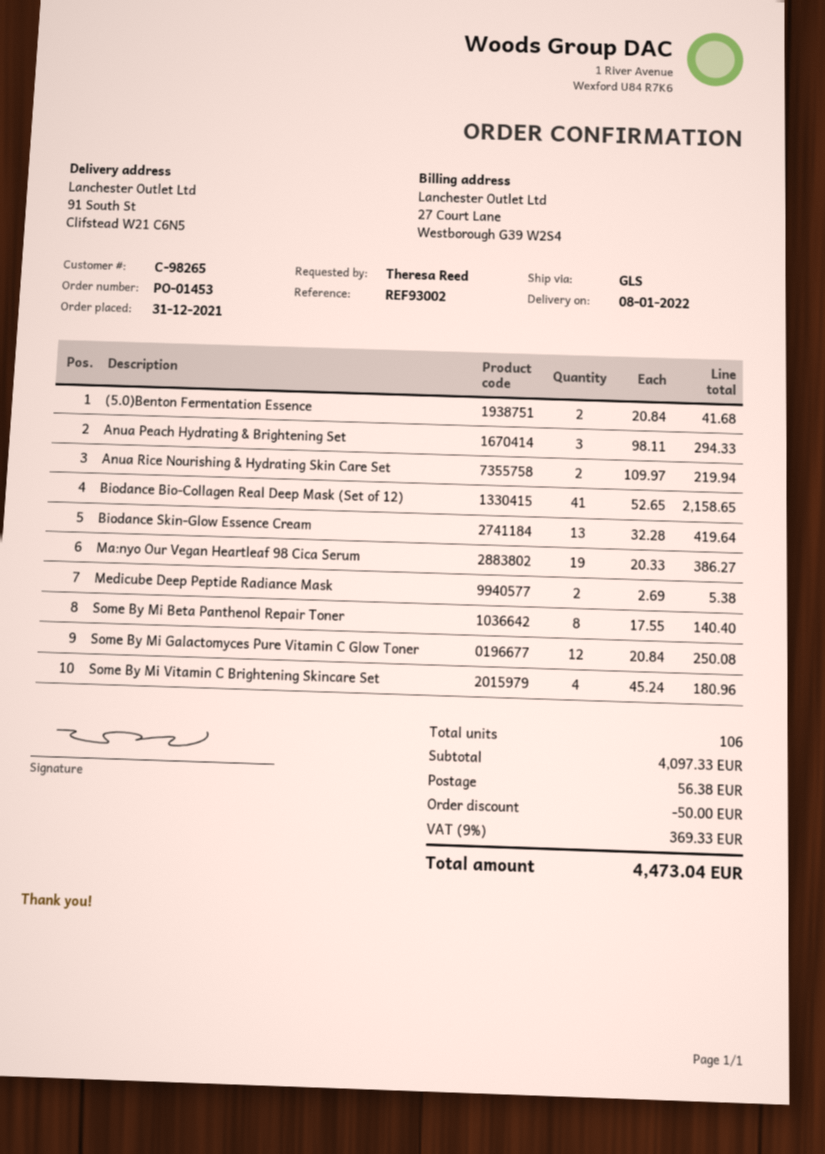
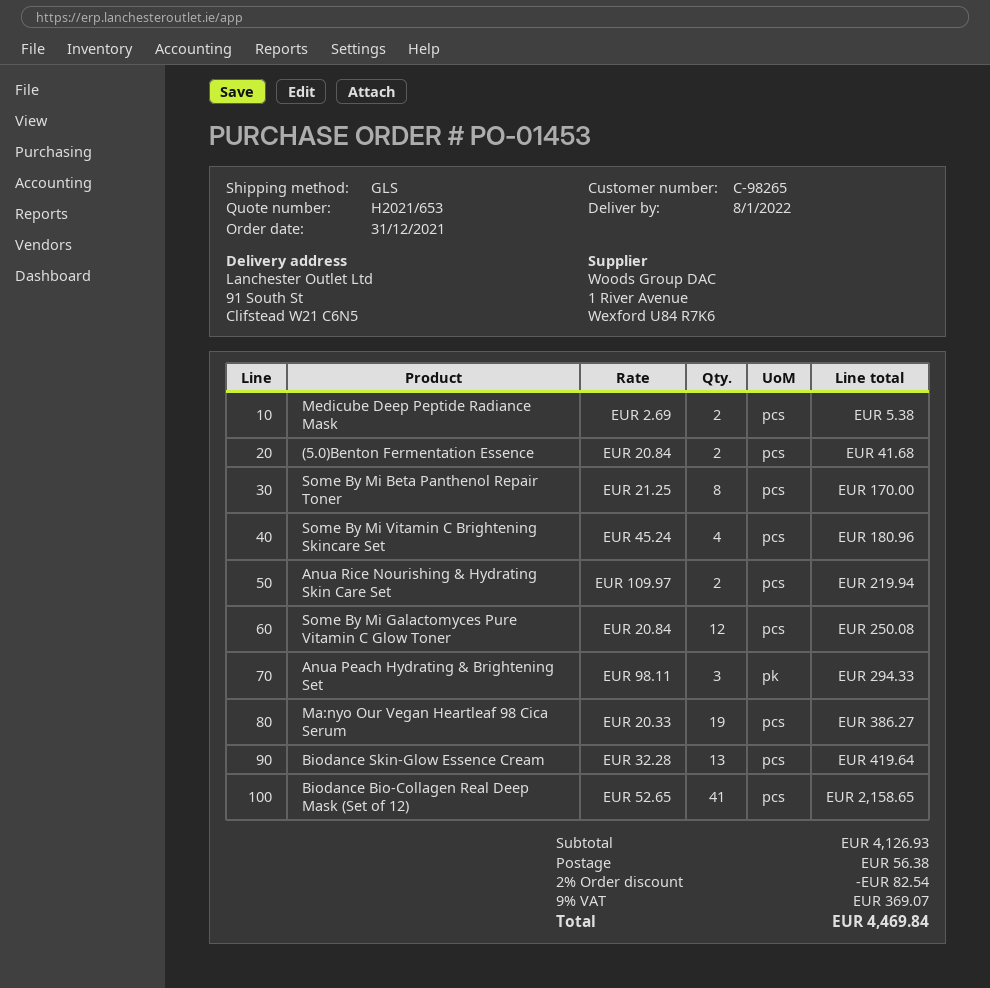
Some By Mi Beta Panthenol Repair Toner: 8 x 17.55 = 140.40 -> 8 x 21.25 = 170.00
subtotal: 4097.33 -> 4126.93
discount: 50.00 -> 82.54
tax: 9% = 369.33 -> 9% = 369.07
total: 4473.04 -> 4469.84

